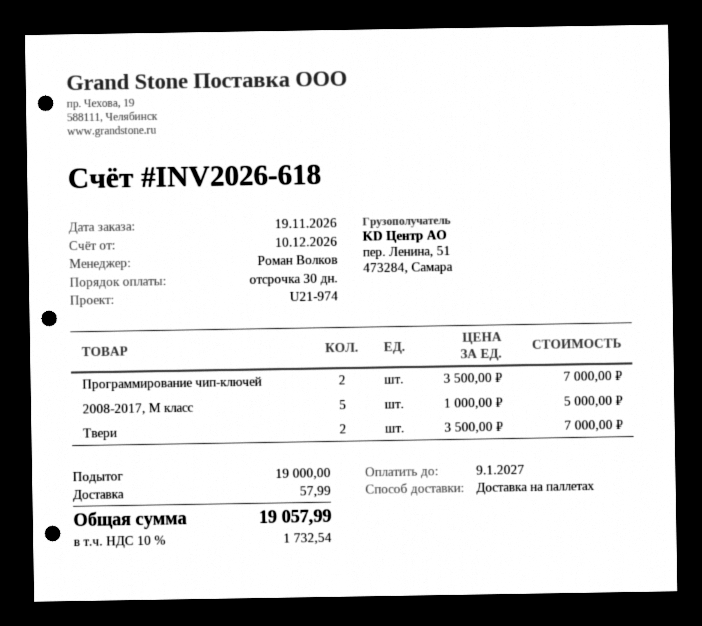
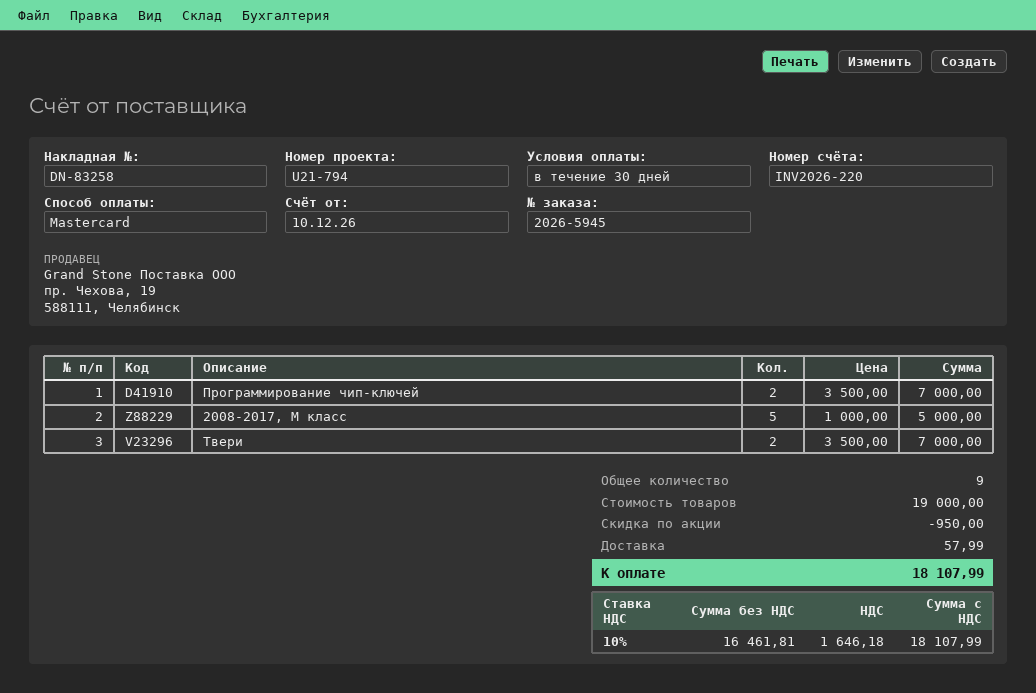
invoice number: INV2026-618 -> INV2026-220
reference: U21-974 -> U21-794
discount: none -> 950.00
tax: 10% = 1732.54 -> 10% = 1646.18
total: 19057.99 -> 18107.99

